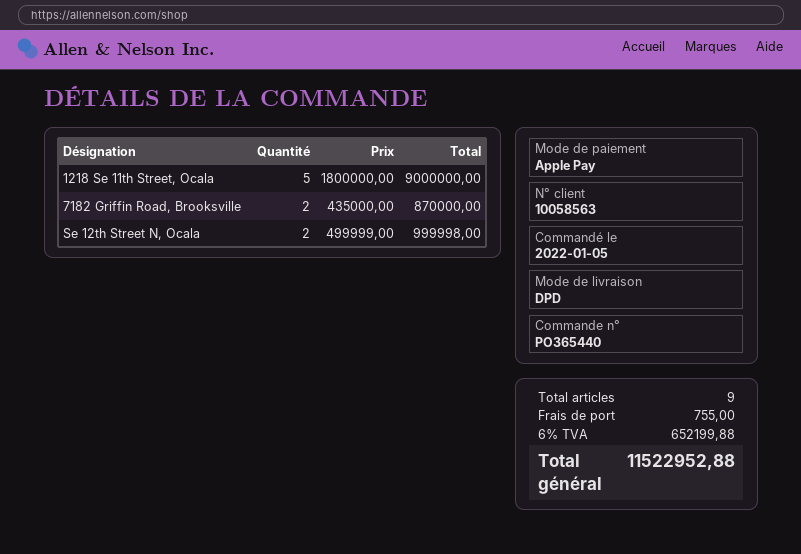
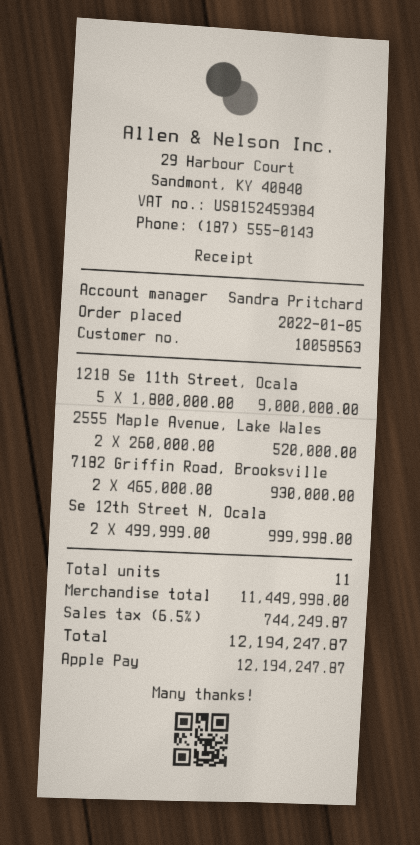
7182 Griffin Road, Brooksville: 2 x 435000.00 = 870000.00 -> 2 x 465000.00 = 930000.00
2555 Maple Avenue, Lake Wales: none -> 2 x 260000.00 = 520000.00
total quantity: 9 -> 11
shipping: 755.00 -> none
tax: 6% = 652199.88 -> 6.5% = 744249.87
total: 11522952.88 -> 12194247.87

